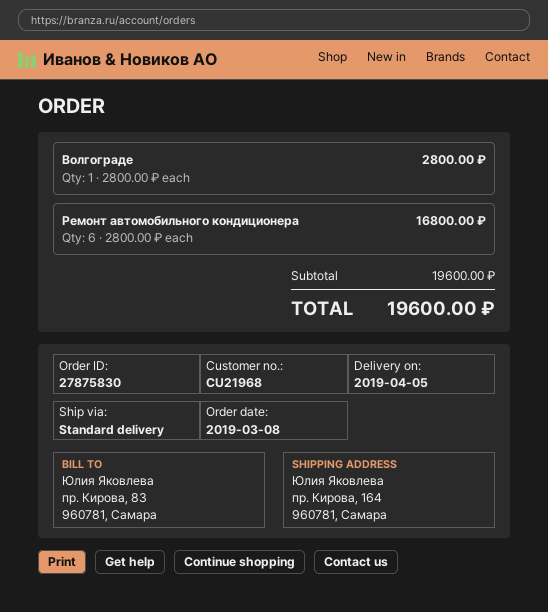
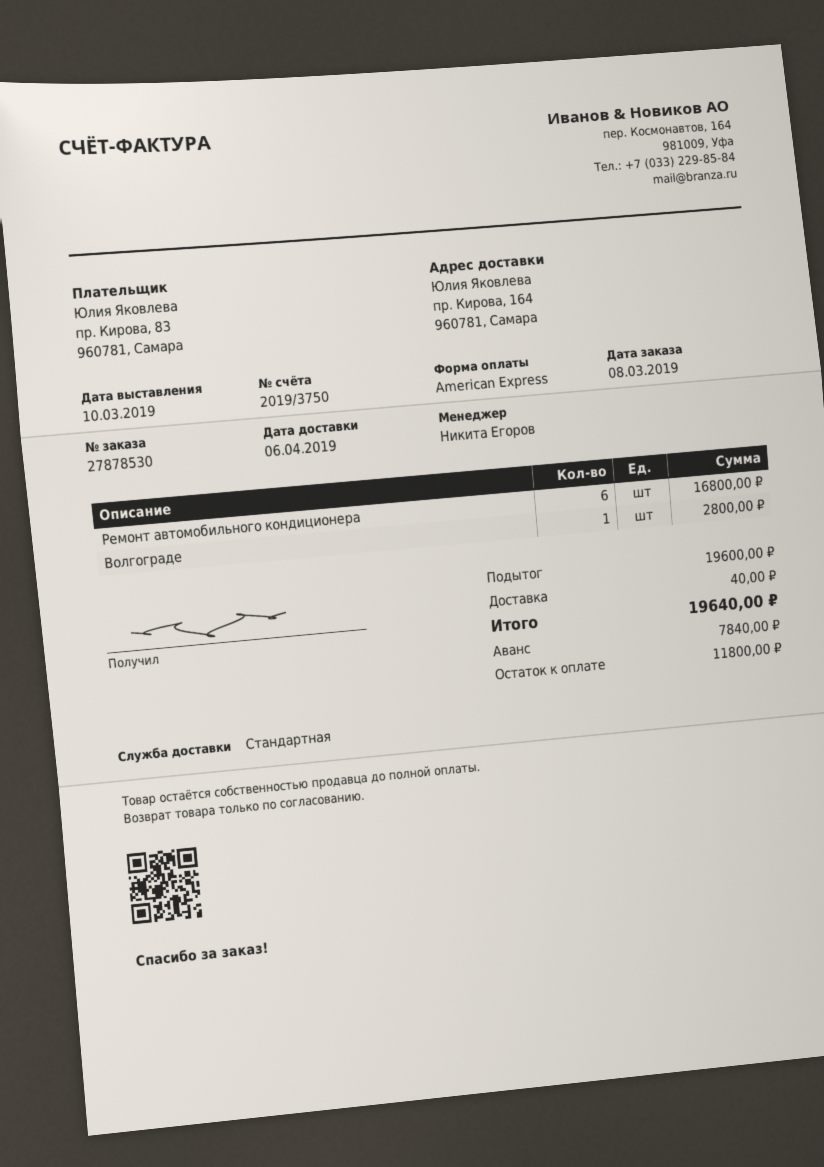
order number: 27875830 -> 27878530
delivery date: 2019-04-05 -> 2019-04-06
shipping: none -> 40.00
total: 19600.00 -> 19640.00

